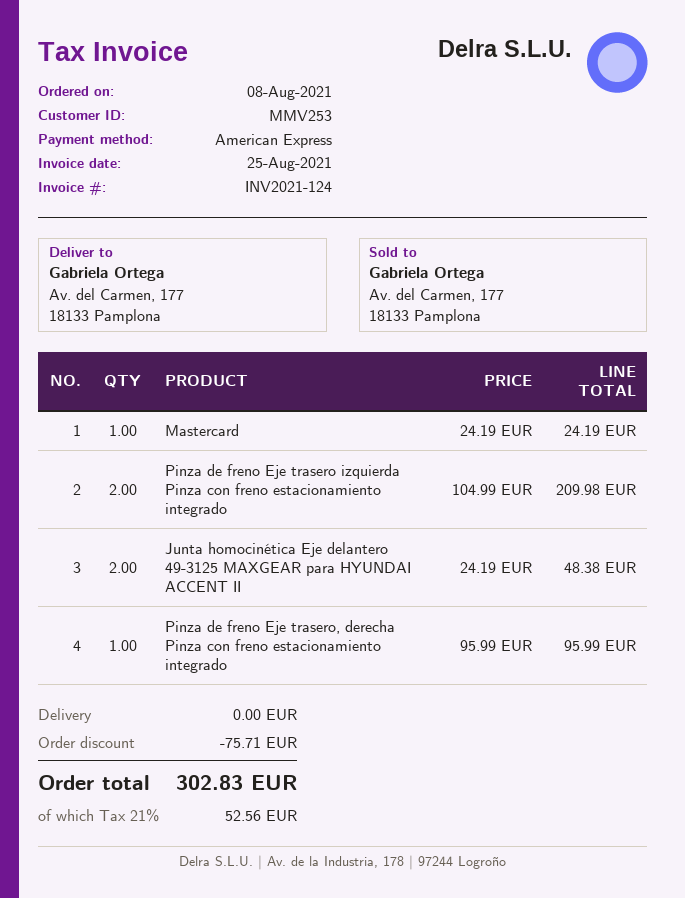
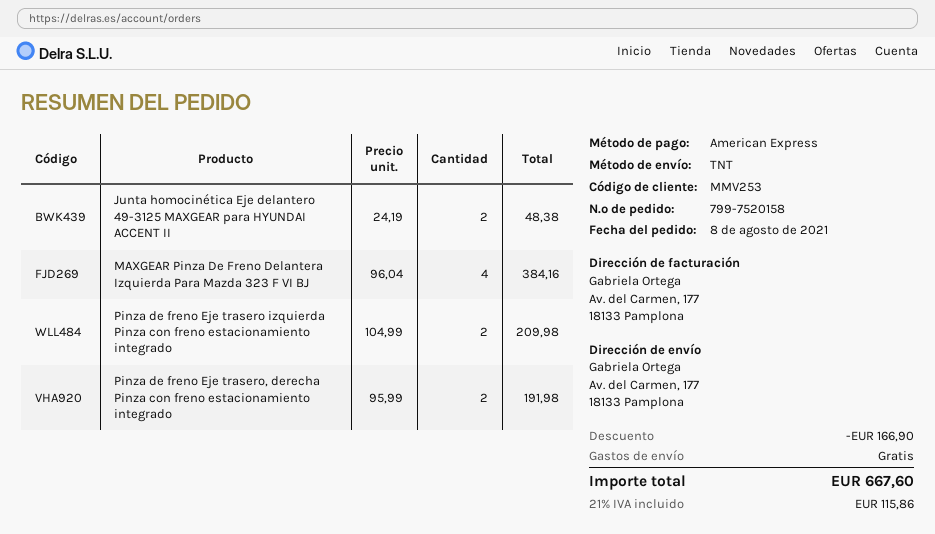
Mastercard: 1 x 24.19 = 24.19 -> none
Pinza de freno Eje trasero, derecha Pinza con freno estacionamiento integrado: 1 x 95.99 = 95.99 -> 2 x 95.99 = 191.98
MAXGEAR Pinza De Freno Delantera Izquierda Para Mazda 323 F VI BJ: none -> 4 x 96.04 = 384.16
discount: 75.71 -> 166.90
tax: 21% = 52.56 -> 21% = 115.86
total: 302.83 -> 667.60

